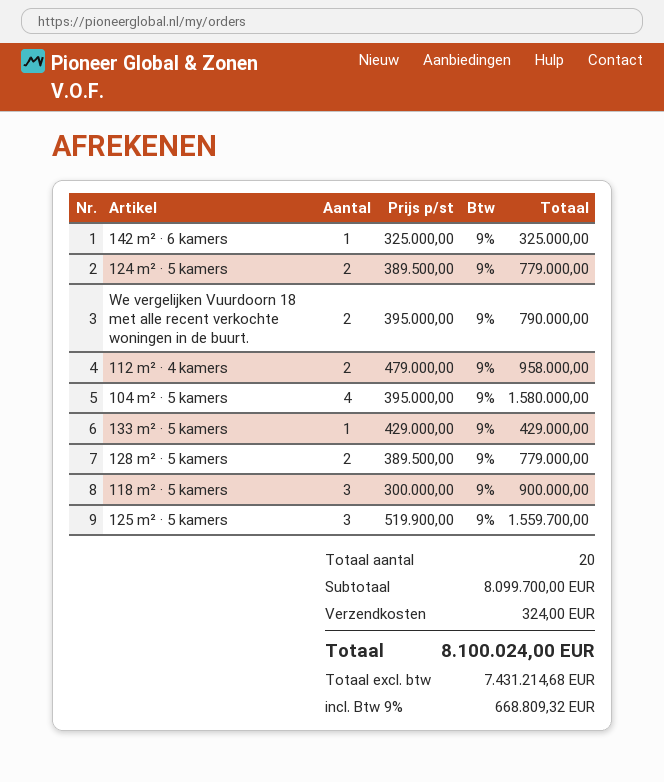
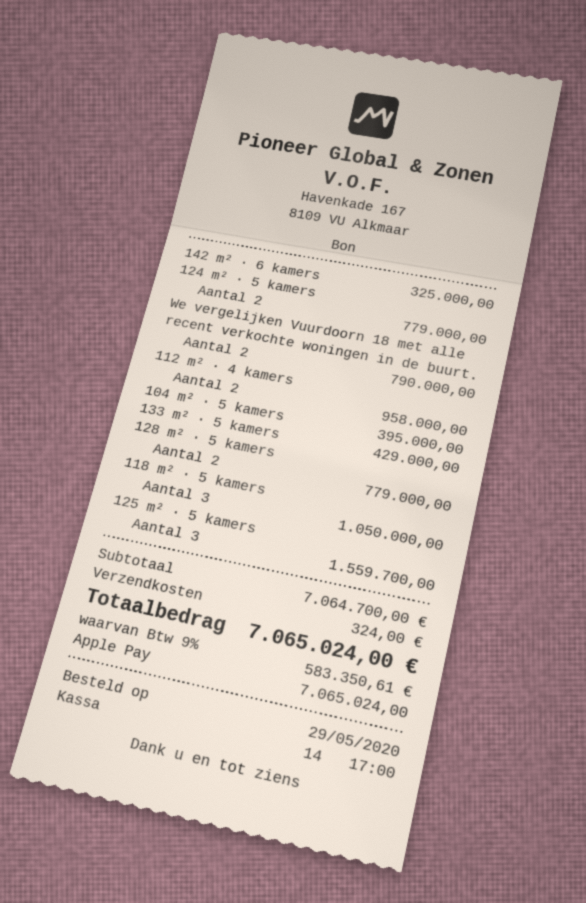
104 m² · 5 kamers: 4 for 1580000.00 -> 1 for 395000.00
118 m² · 5 kamers: 3 for 900000.00 -> 3 for 1050000.00
subtotal: 8099700.00 -> 7064700.00
tax: 9% = 668809.32 -> 9% = 583350.61
total: 8100024.00 -> 7065024.00

